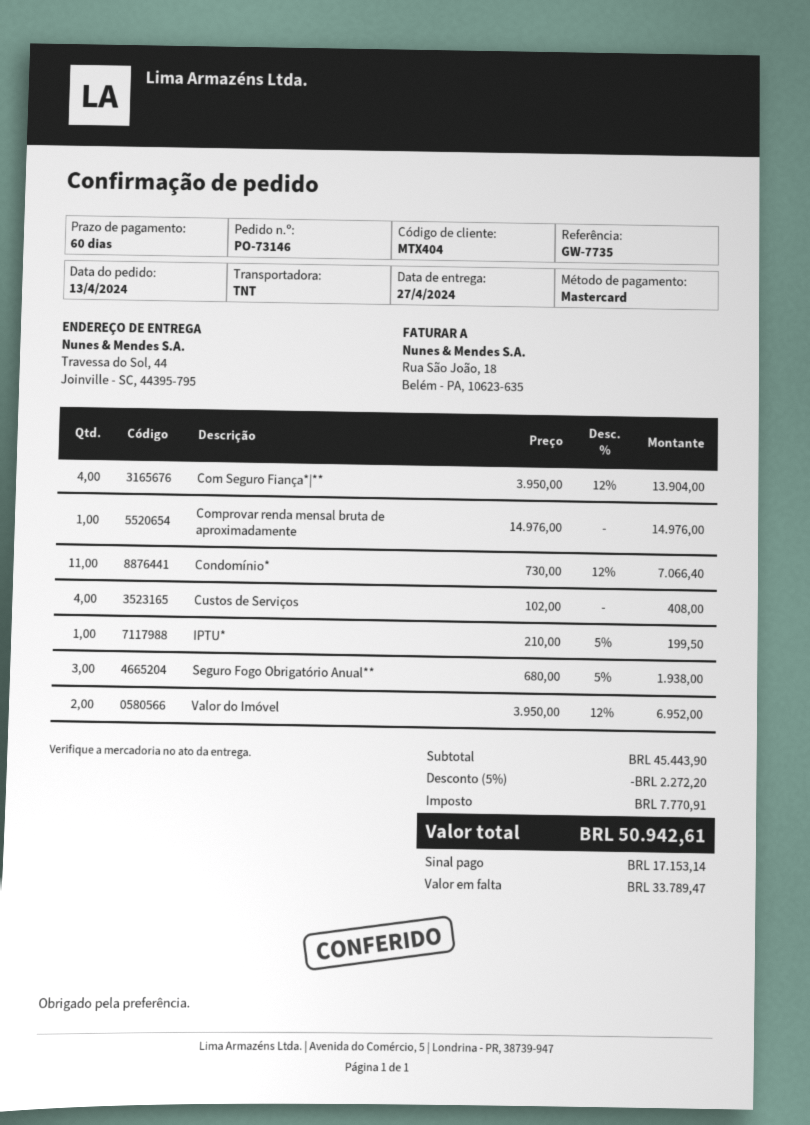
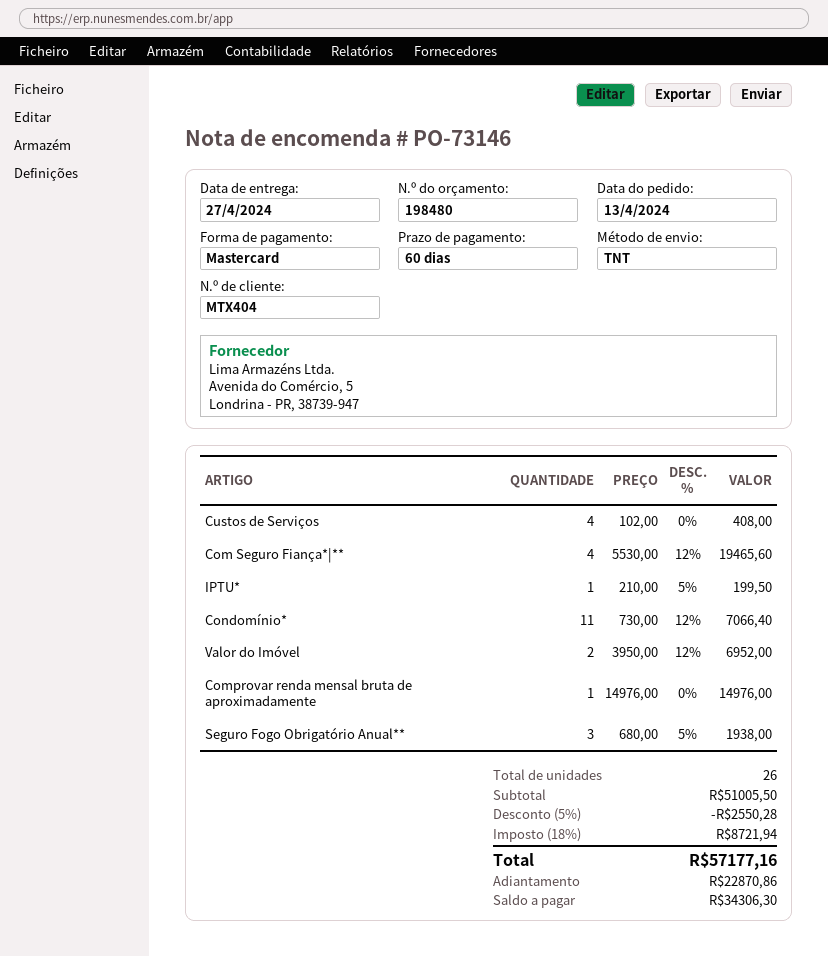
Com Seguro Fiança*|**: 4 x 3950.00 - 12% = 13904.00 -> 4 x 5530.00 - 12% = 19465.60
subtotal: 45443.90 -> 51005.50
discount: 5% = 2272.20 -> 5% = 2550.28
tax: 7770.91 -> 8721.94
total: 50942.61 -> 57177.16
deposit: 17153.14 -> 22870.86
balance: 33789.47 -> 34306.30

